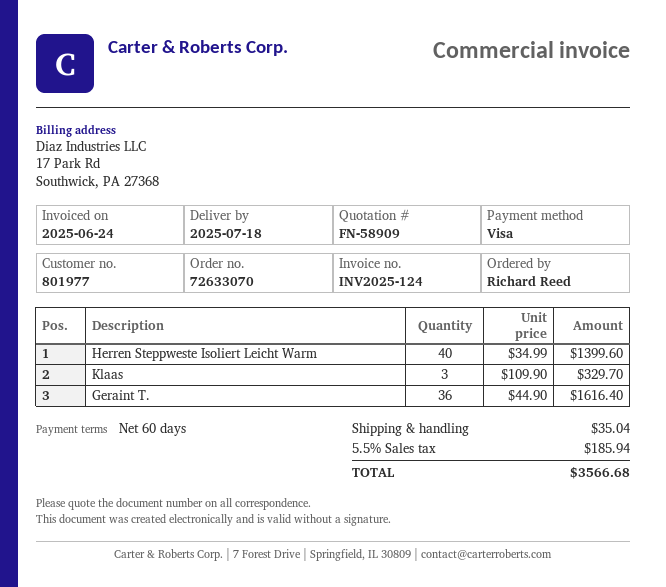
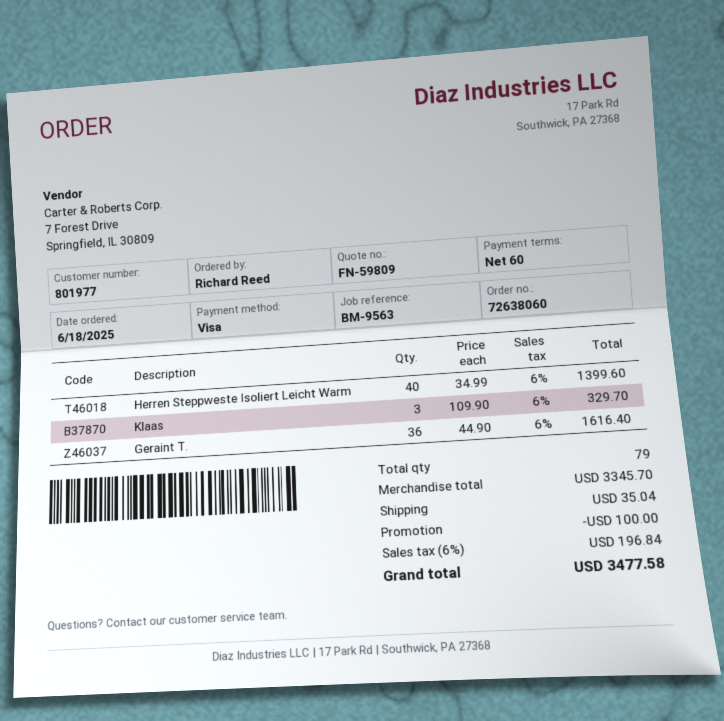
quote number: FN-58909 -> FN-59809
order number: 72633070 -> 72638060
discount: none -> 100.00
tax: 5.5% = 185.94 -> 6% = 196.84
total: 3566.68 -> 3477.58

